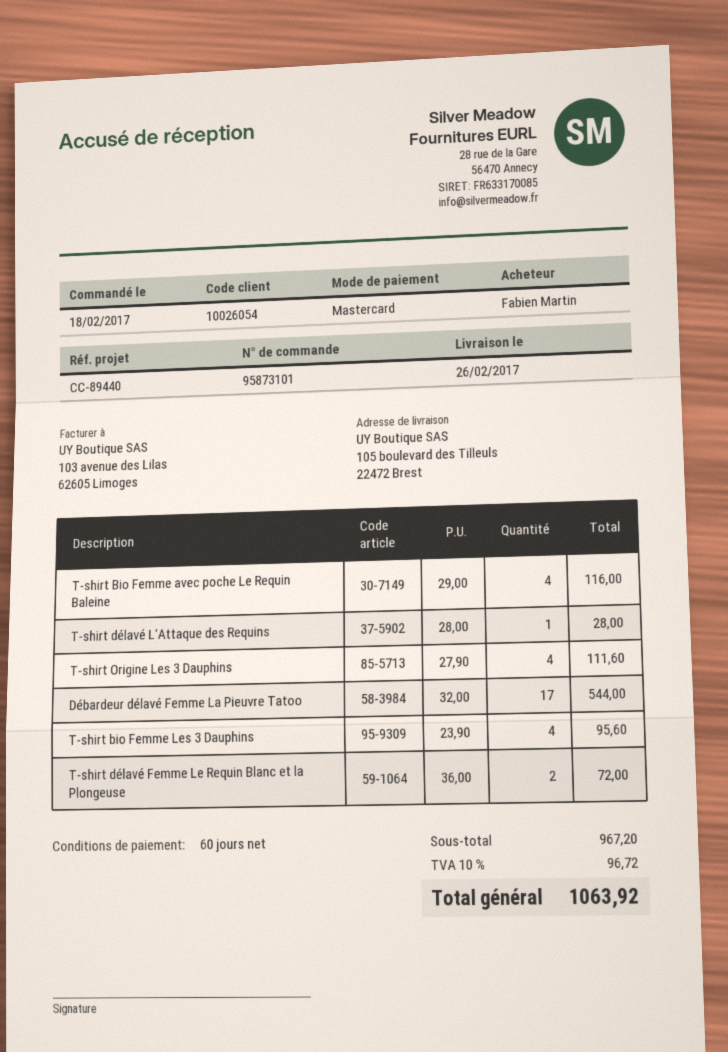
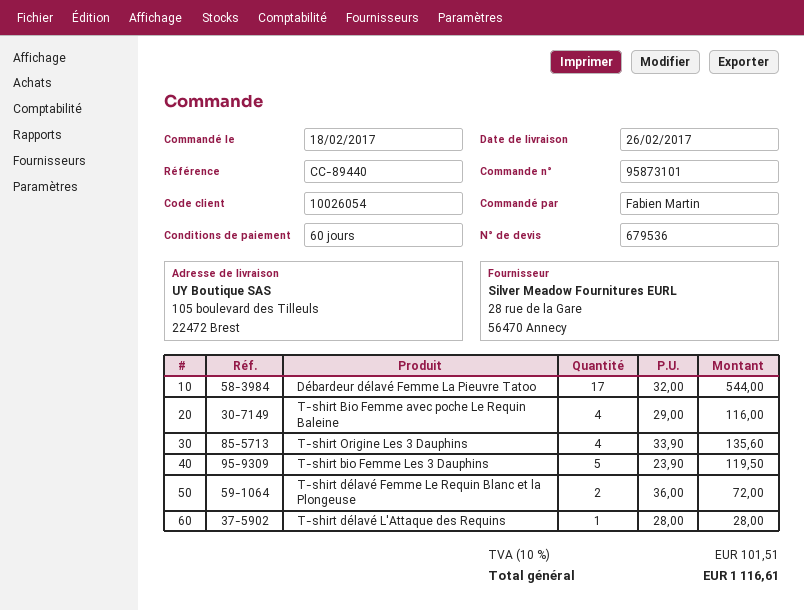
T-shirt Origine Les 3 Dauphins: 4 x 27.90 = 111.60 -> 4 x 33.90 = 135.60
T-shirt bio Femme Les 3 Dauphins: 4 x 23.90 = 95.60 -> 5 x 23.90 = 119.50
tax: 10% = 96.72 -> 10% = 101.51
total: 1063.92 -> 1116.61

